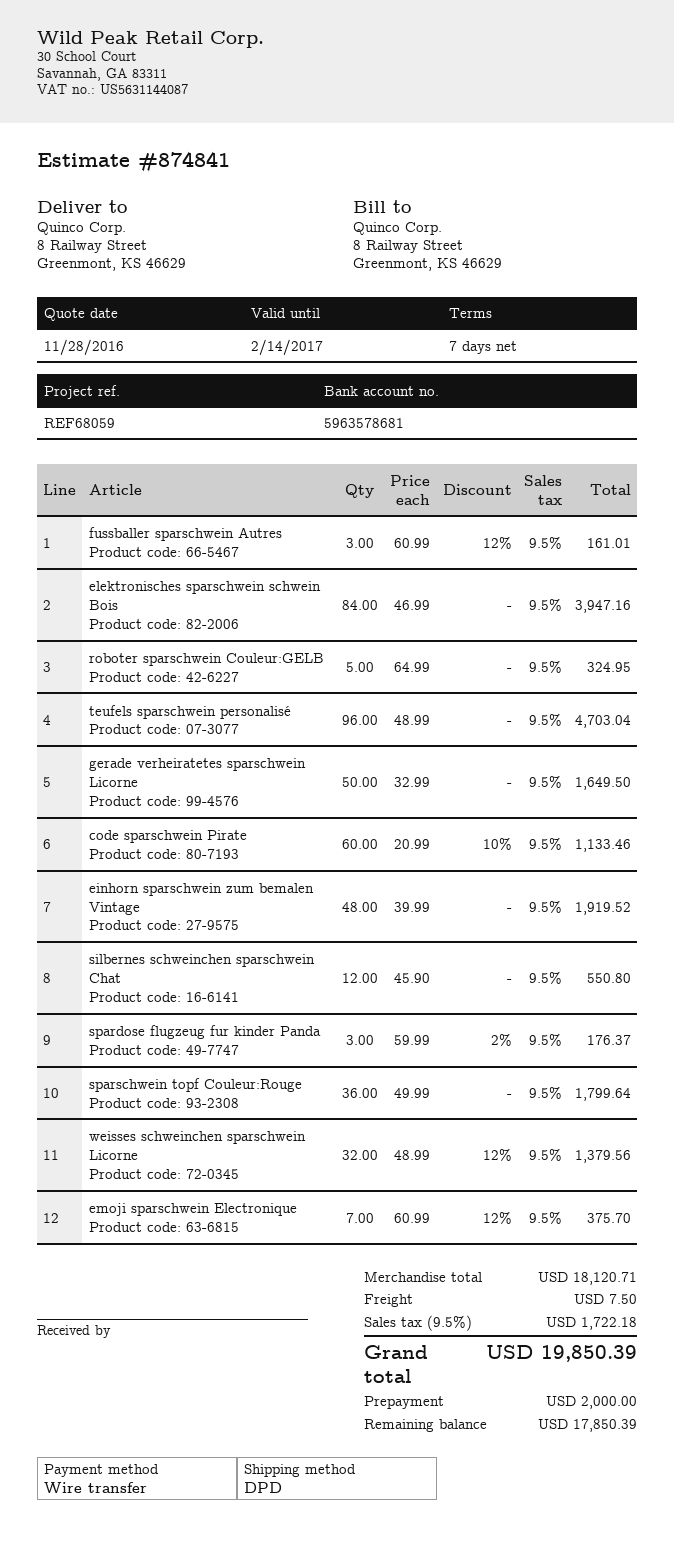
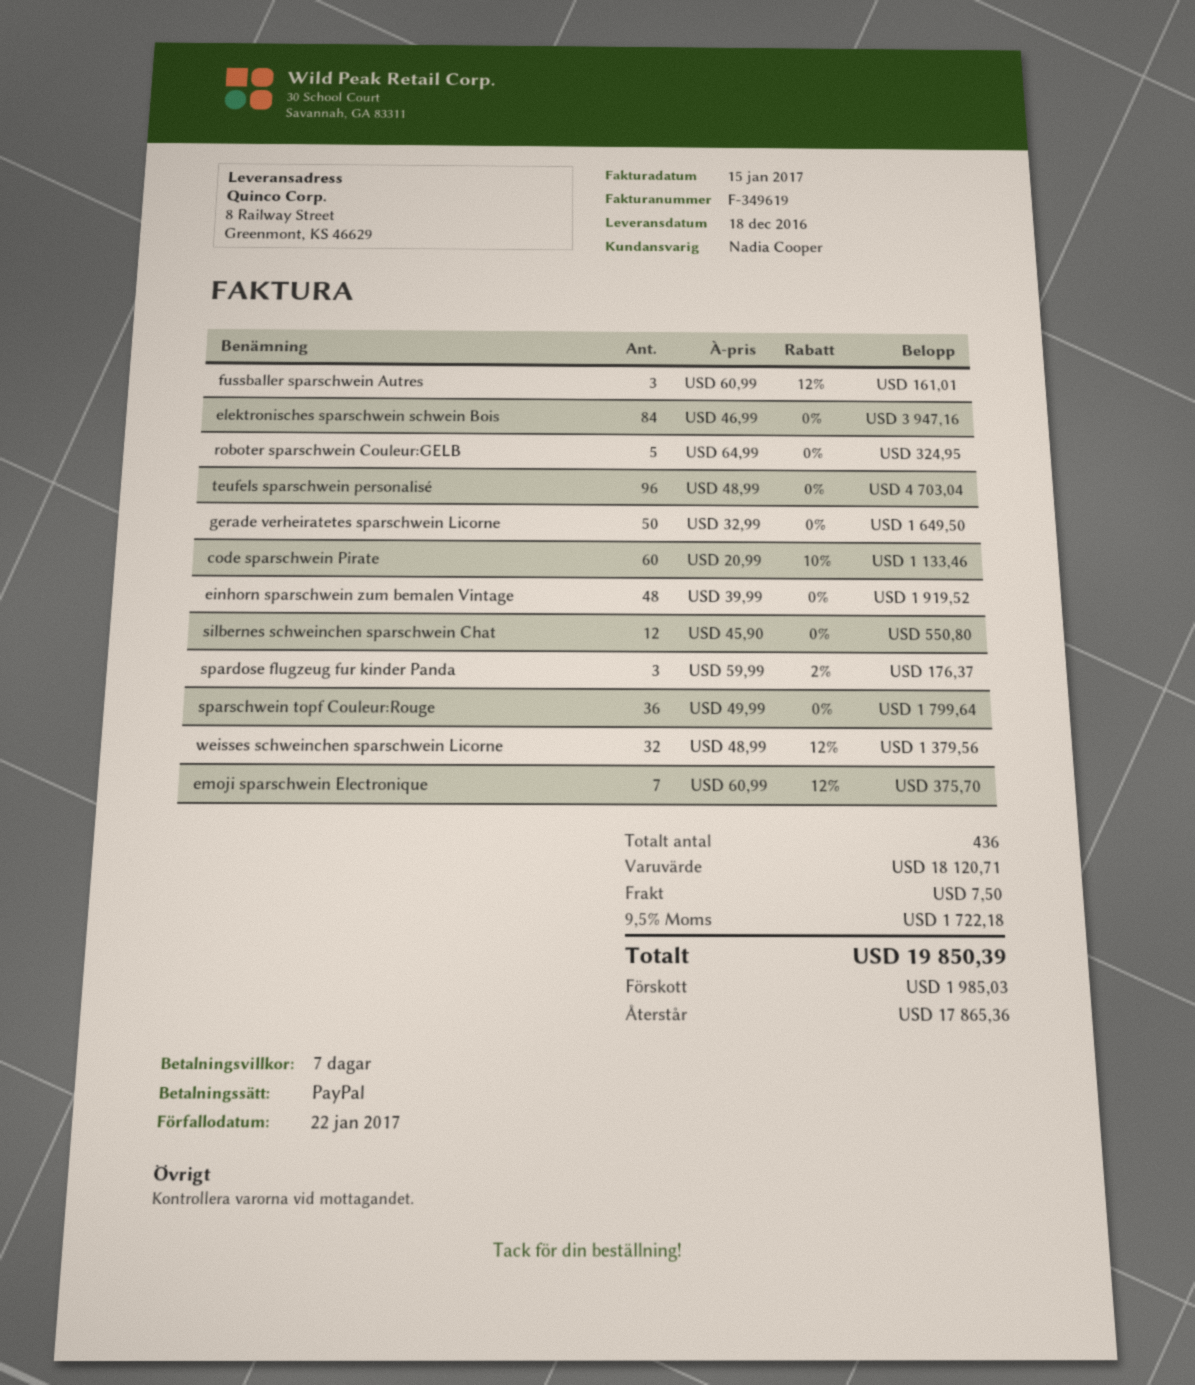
payment method: bank transfer -> PayPal
deposit: 2000.00 -> 1985.03
balance: 17850.39 -> 17865.36

